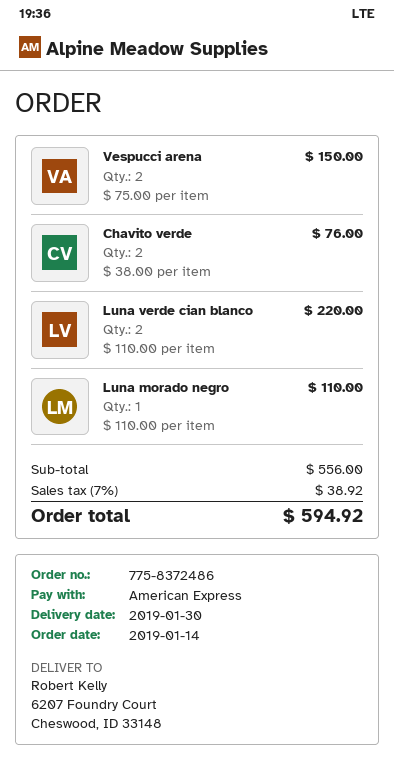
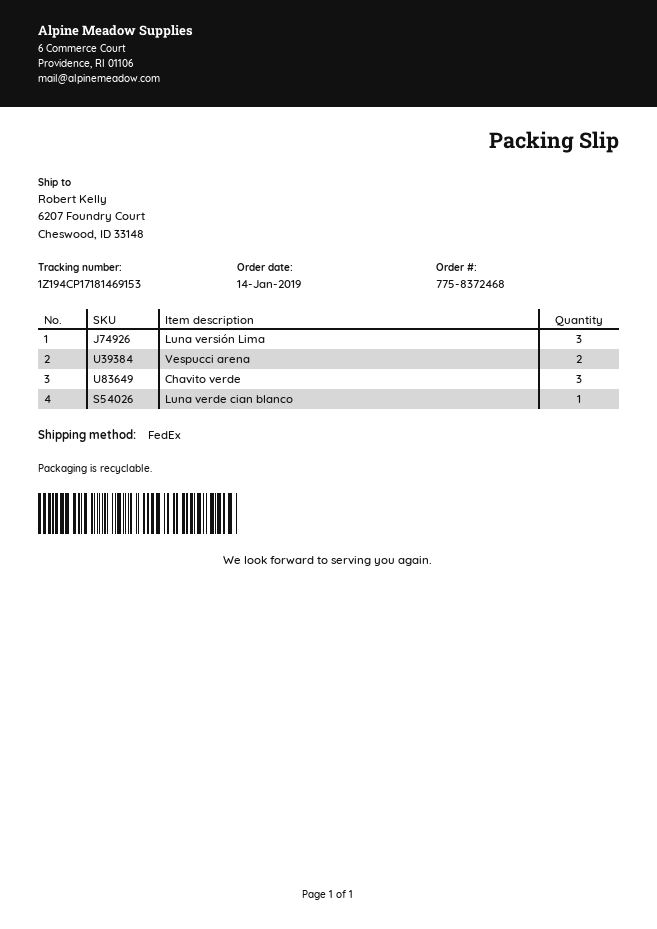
order number: 775-8372486 -> 775-8372468
Chavito verde: 2 -> 3
Luna verde cian blanco: 2 -> 1
Luna morado negro: 1 -> none
Luna versión Lima: none -> 3

